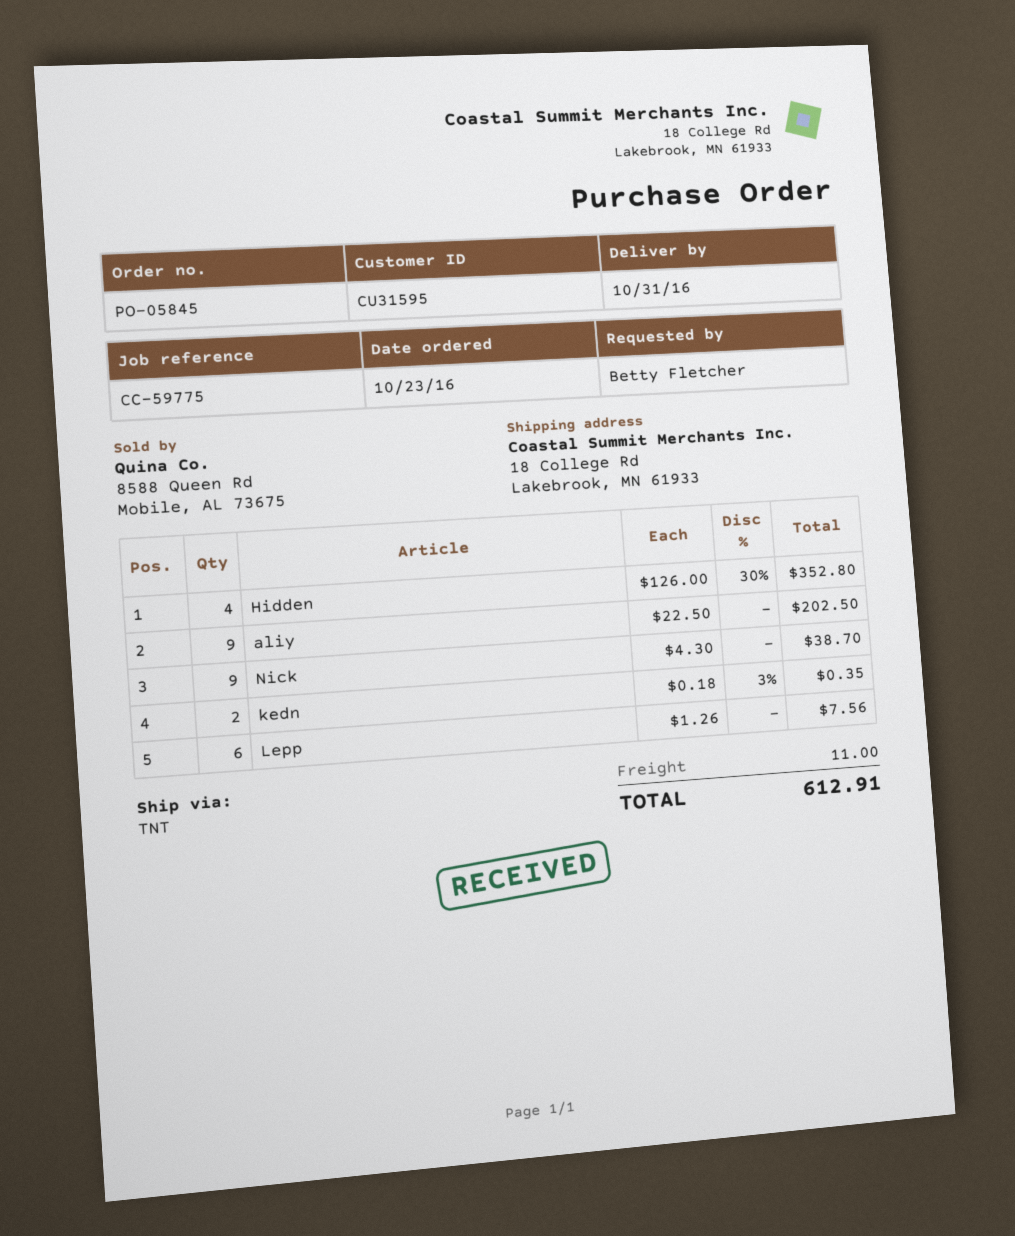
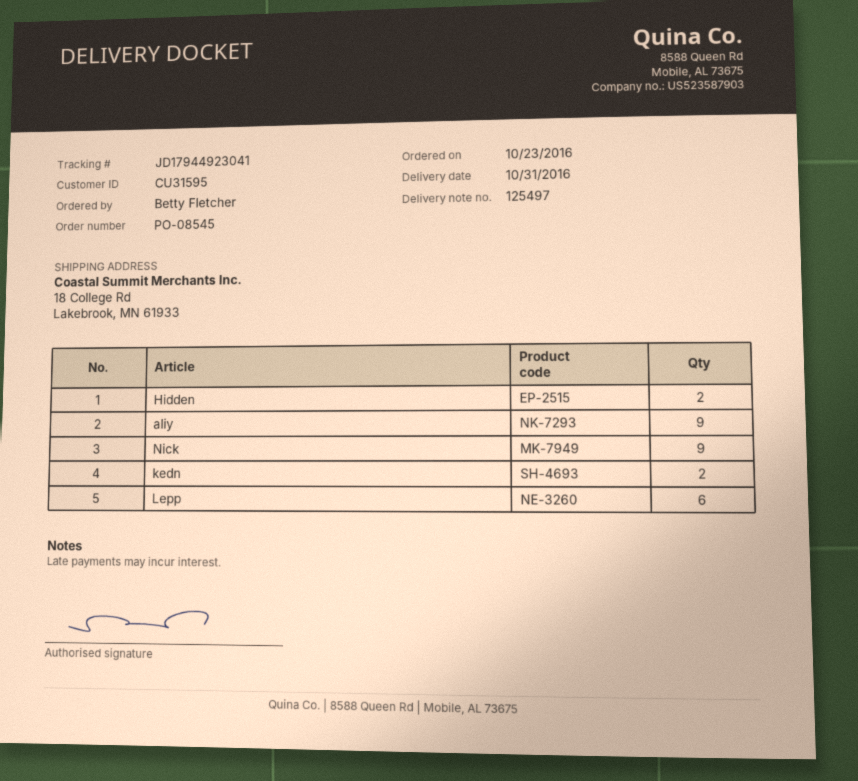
order number: PO-05845 -> PO-08545
Hidden: 4 -> 2

